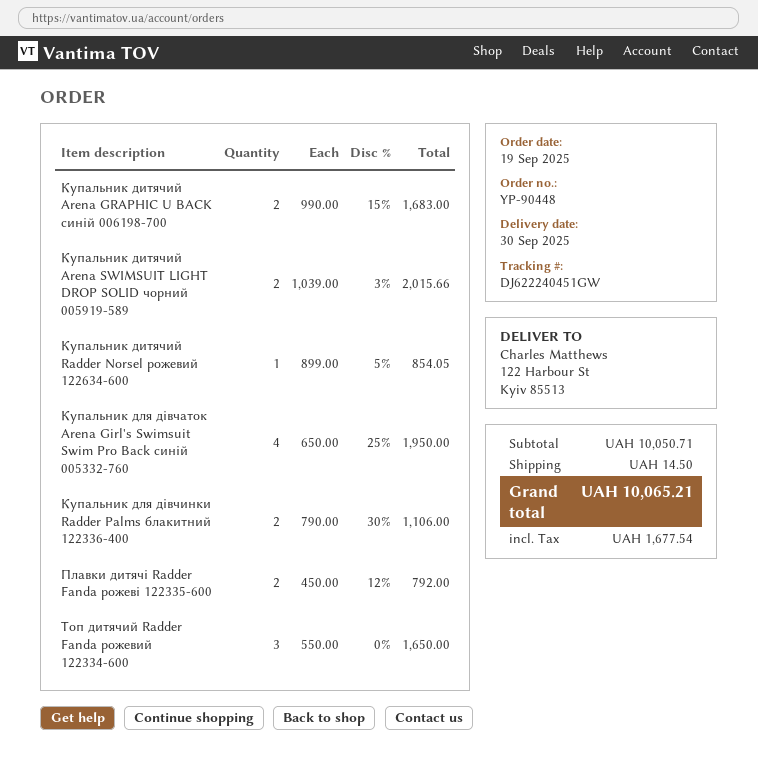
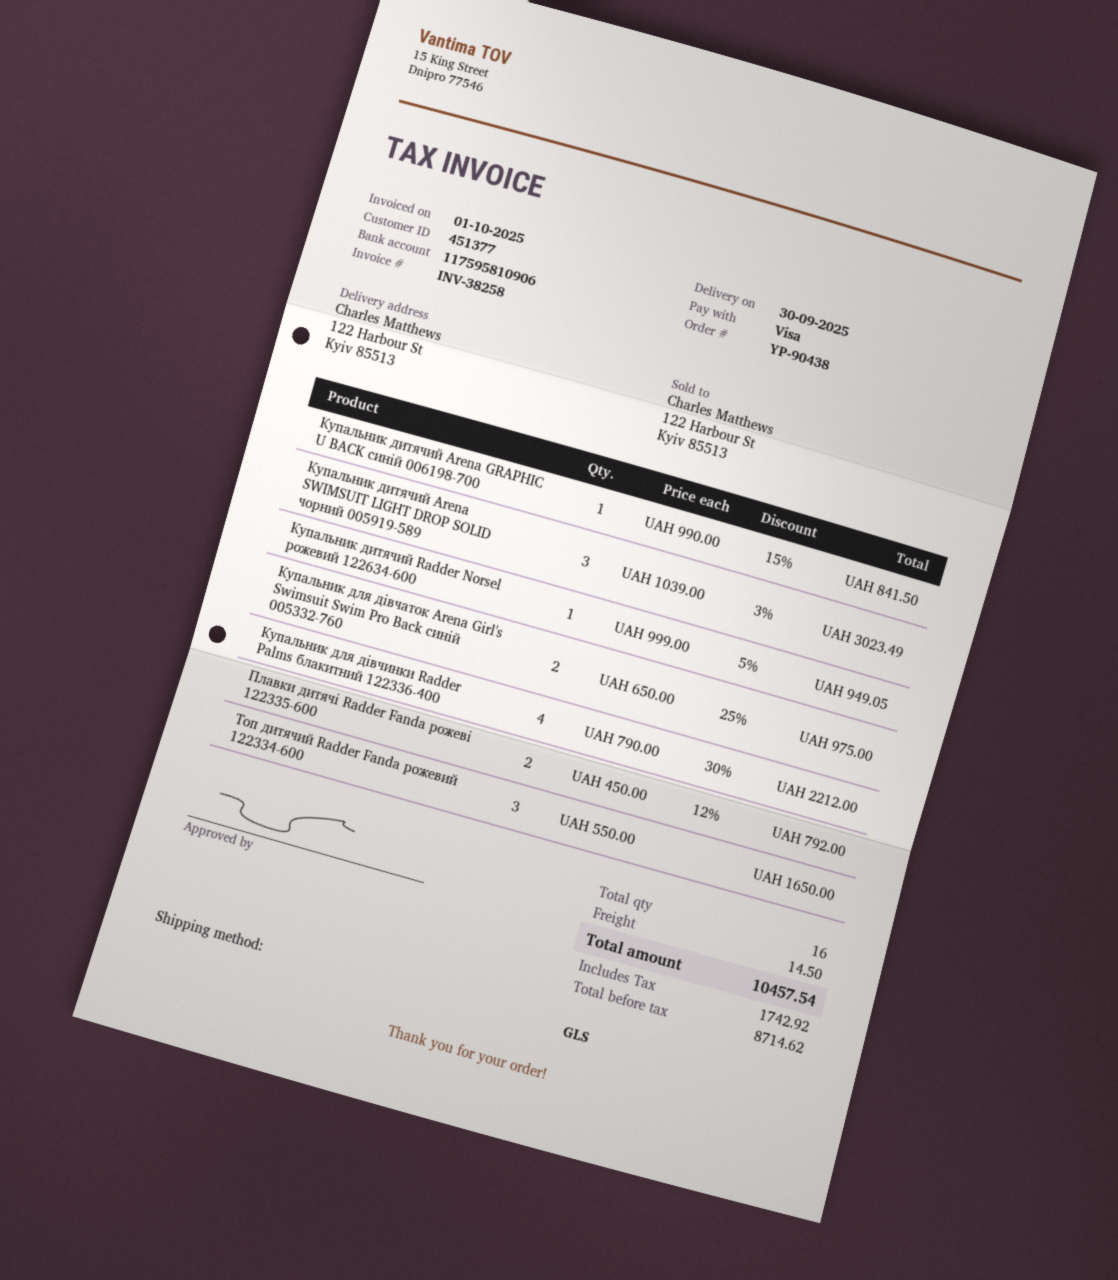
order number: YP-90448 -> YP-90438
Купальник дитячий Arena GRAPHIC U BACK синій 006198-700: 2 x 990.00 - 15% = 1683.00 -> 1 x 990.00 - 15% = 841.50
Купальник дитячий Arena SWIMSUIT LIGHT DROP SOLID чорний 005919-589: 2 x 1039.00 - 3% = 2015.66 -> 3 x 1039.00 - 3% = 3023.49
Купальник дитячий Radder Norsel рожевий 122634-600: 1 x 899.00 - 5% = 854.05 -> 1 x 999.00 - 5% = 949.05
Купальник для дівчаток Arena Girl's Swimsuit Swim Pro Back синій 005332-760: 4 x 650.00 - 25% = 1950.00 -> 2 x 650.00 - 25% = 975.00
Купальник для дівчинки Radder Palms блакитний 122336-400: 2 x 790.00 - 30% = 1106.00 -> 4 x 790.00 - 30% = 2212.00
tax: 1677.54 -> 1742.92
total: 10065.21 -> 10457.54

